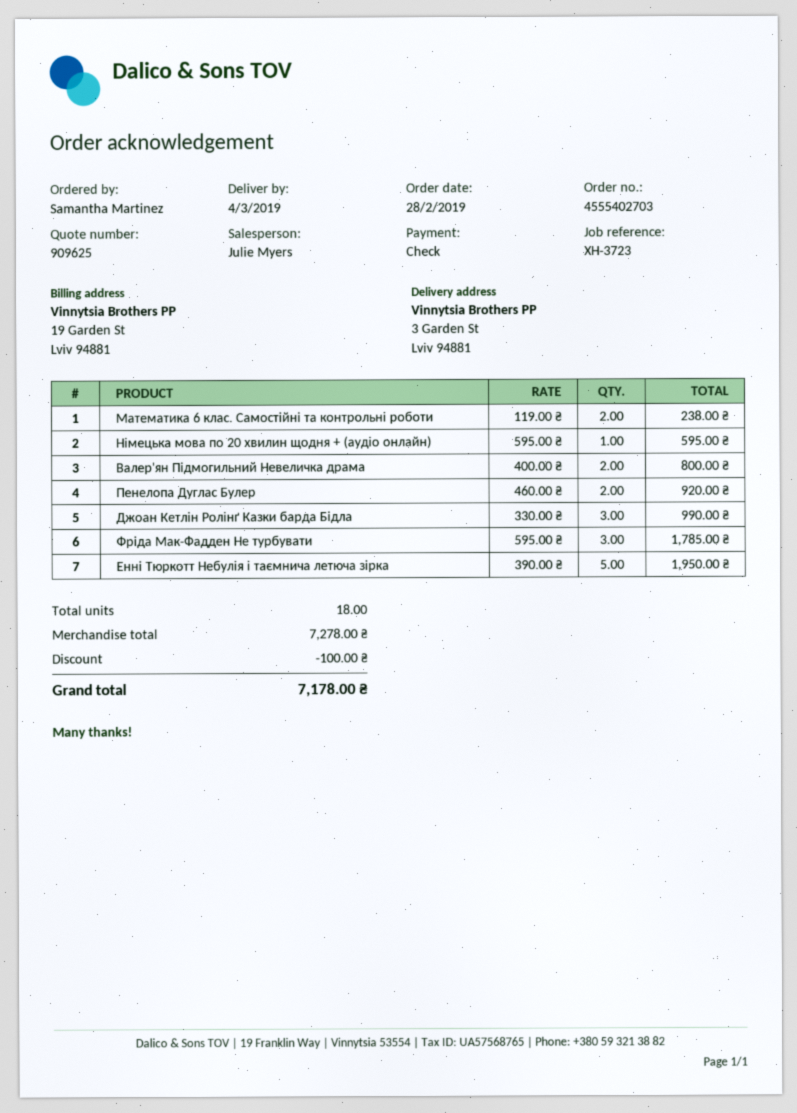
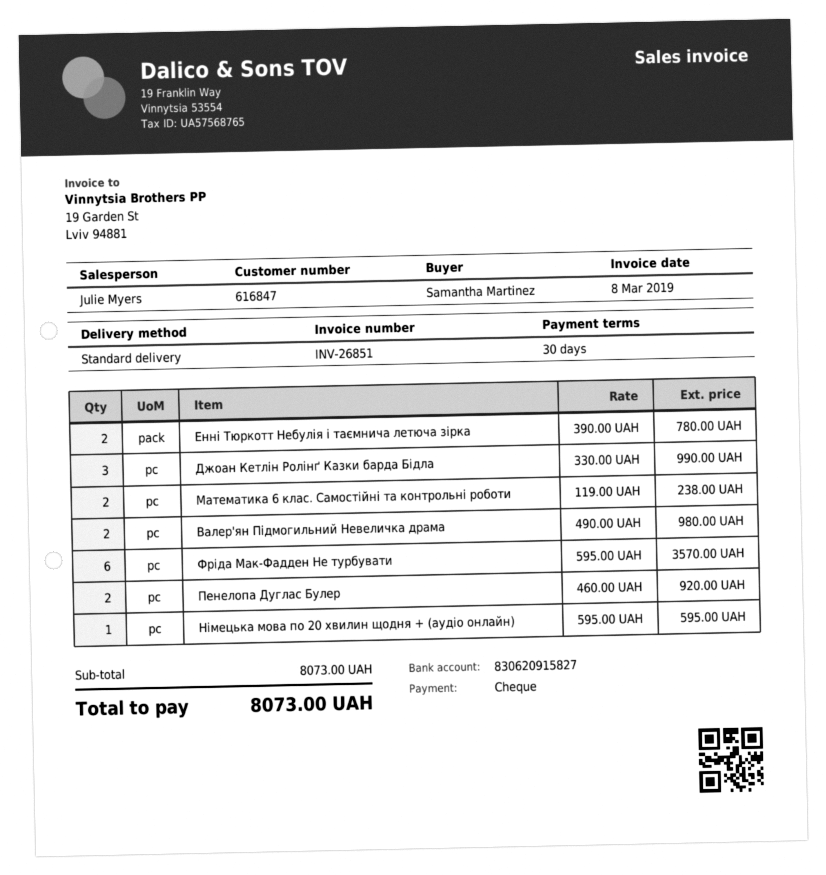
Валер'ян Підмогильний Невеличка драма: 2 x 400.00 = 800.00 -> 2 x 490.00 = 980.00
Фріда Мак-Фадден Не турбувати: 3 x 595.00 = 1785.00 -> 6 x 595.00 = 3570.00
Енні Тюркотт Небулія і таємнича летюча зірка: 5 x 390.00 = 1950.00 -> 2 x 390.00 = 780.00
subtotal: 7278.00 -> 8073.00
discount: 100.00 -> none
total: 7178.00 -> 8073.00

